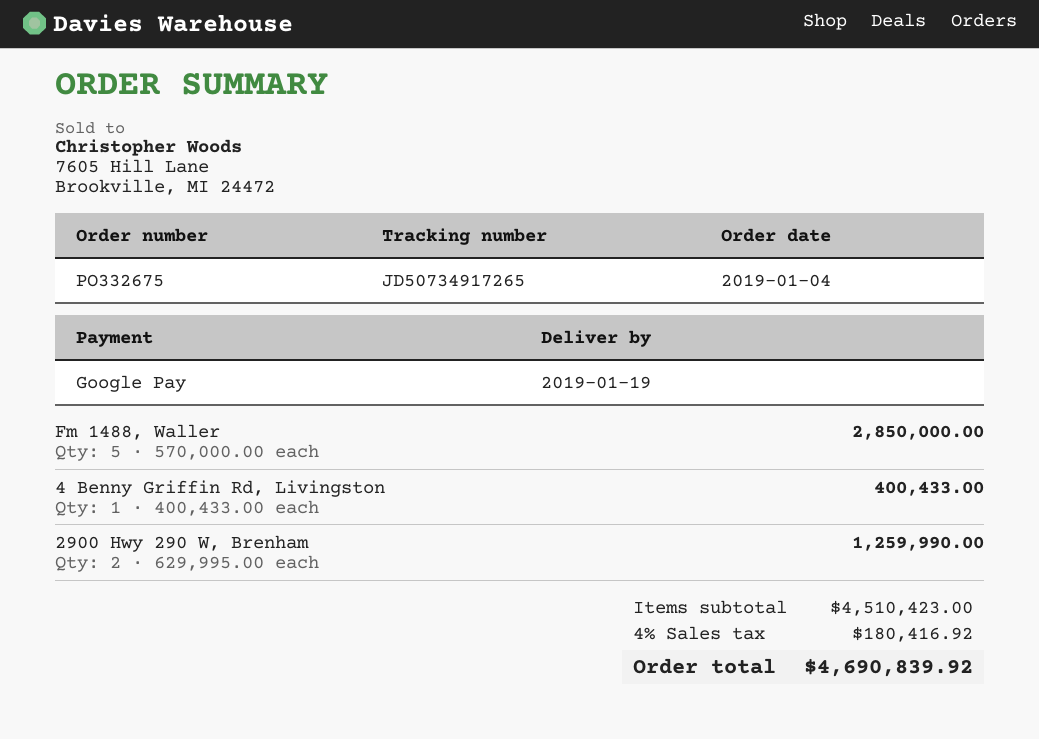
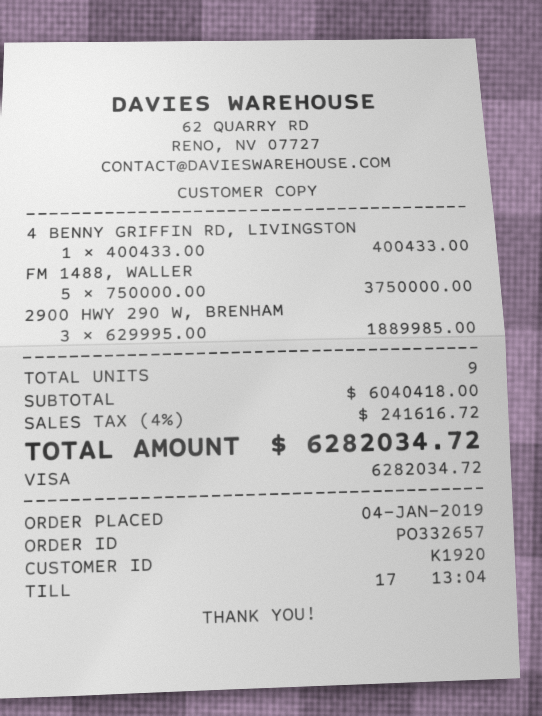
order number: PO332675 -> PO332657
payment method: Google Pay -> Visa
Fm 1488, Waller: 5 x 570000.00 = 2850000.00 -> 5 x 750000.00 = 3750000.00
2900 Hwy 290 W, Brenham: 2 x 629995.00 = 1259990.00 -> 3 x 629995.00 = 1889985.00
subtotal: 4510423.00 -> 6040418.00
tax: 4% = 180416.92 -> 4% = 241616.72
total: 4690839.92 -> 6282034.72

